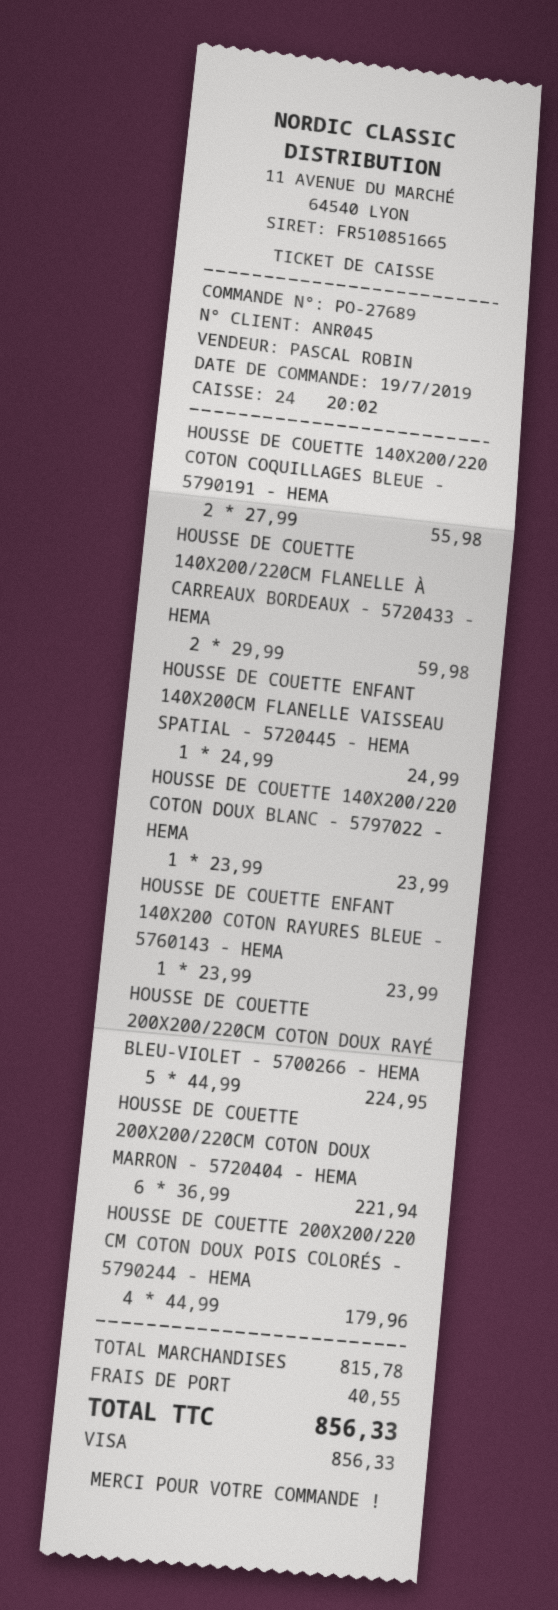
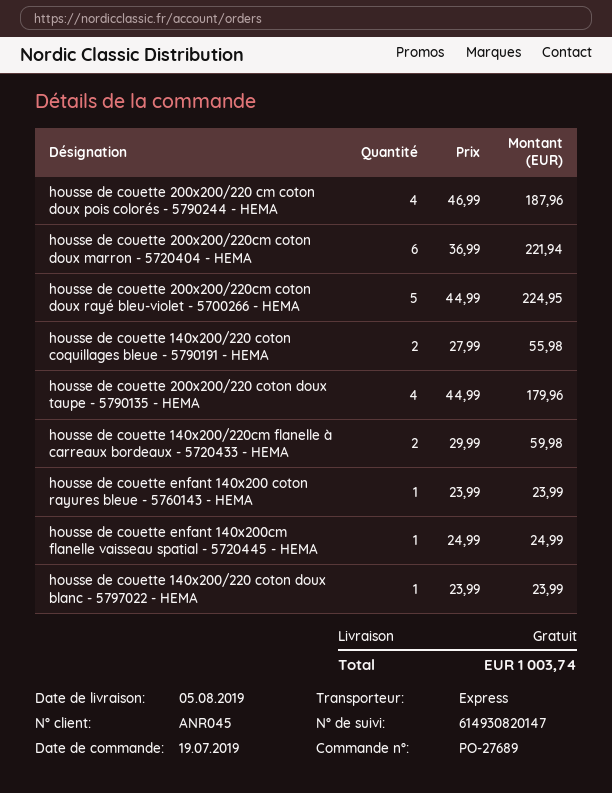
HOUSSE DE COUETTE 200X200/220 CM COTON DOUX POIS COLORÉS - 5790244 - HEMA: 4 x 44.99 = 179.96 -> 4 x 46.99 = 187.96
housse de couette 200x200/220 coton doux taupe - 5790135 - HEMA: none -> 4 x 44.99 = 179.96
shipping: 40.55 -> 0.00
total: 856.33 -> 1003.74

